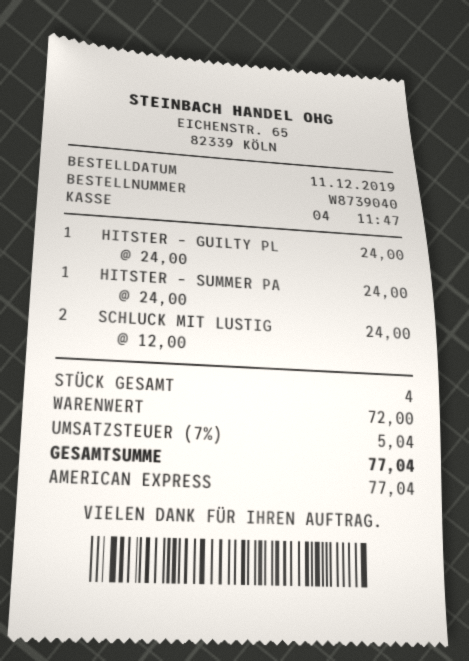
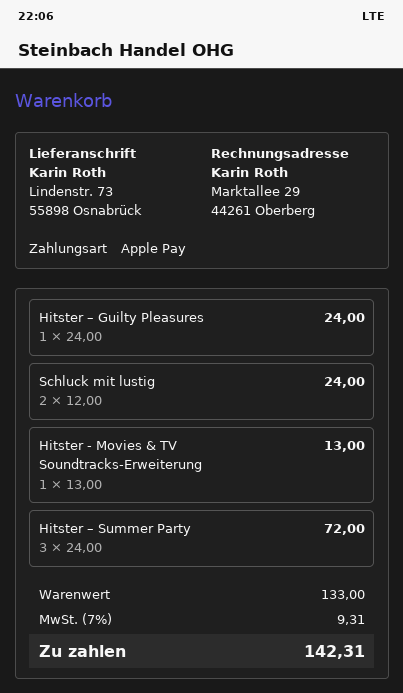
payment method: American Express -> Apple Pay
HITSTER – SUMMER PA: 1 x 24.00 = 24.00 -> 3 x 24.00 = 72.00
Hitster - Movies & TV Soundtracks-Erweiterung: none -> 1 x 13.00 = 13.00
subtotal: 72.00 -> 133.00
tax: 7% = 5.04 -> 7% = 9.31
total: 77.04 -> 142.31

